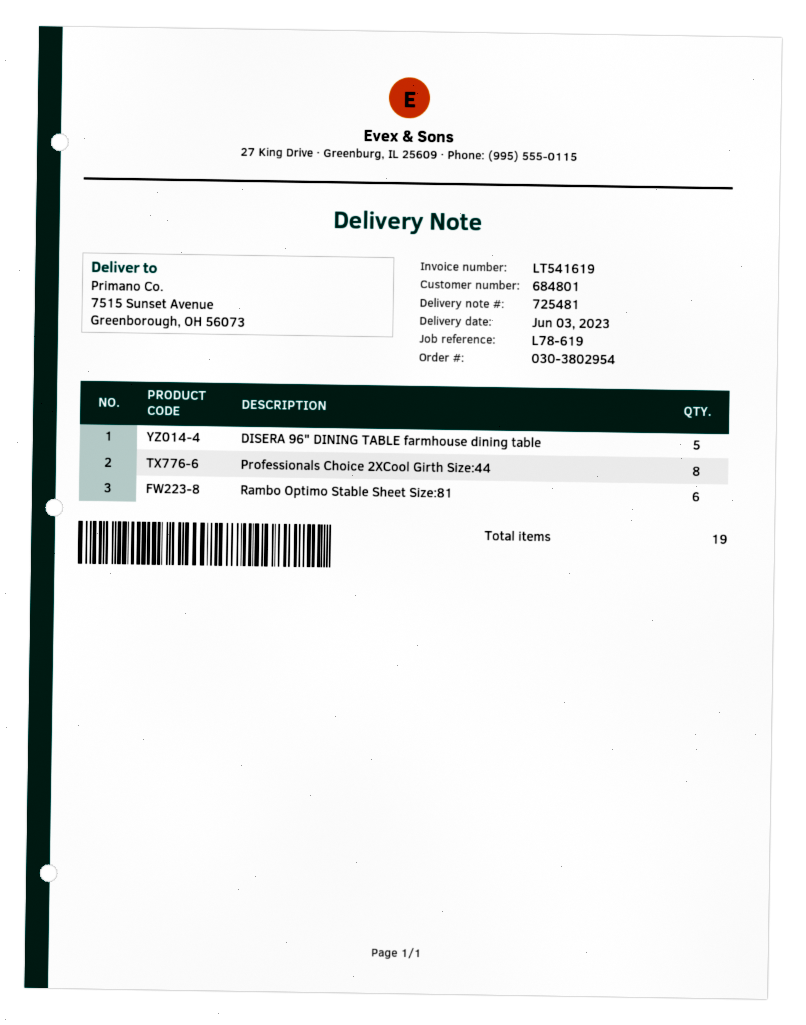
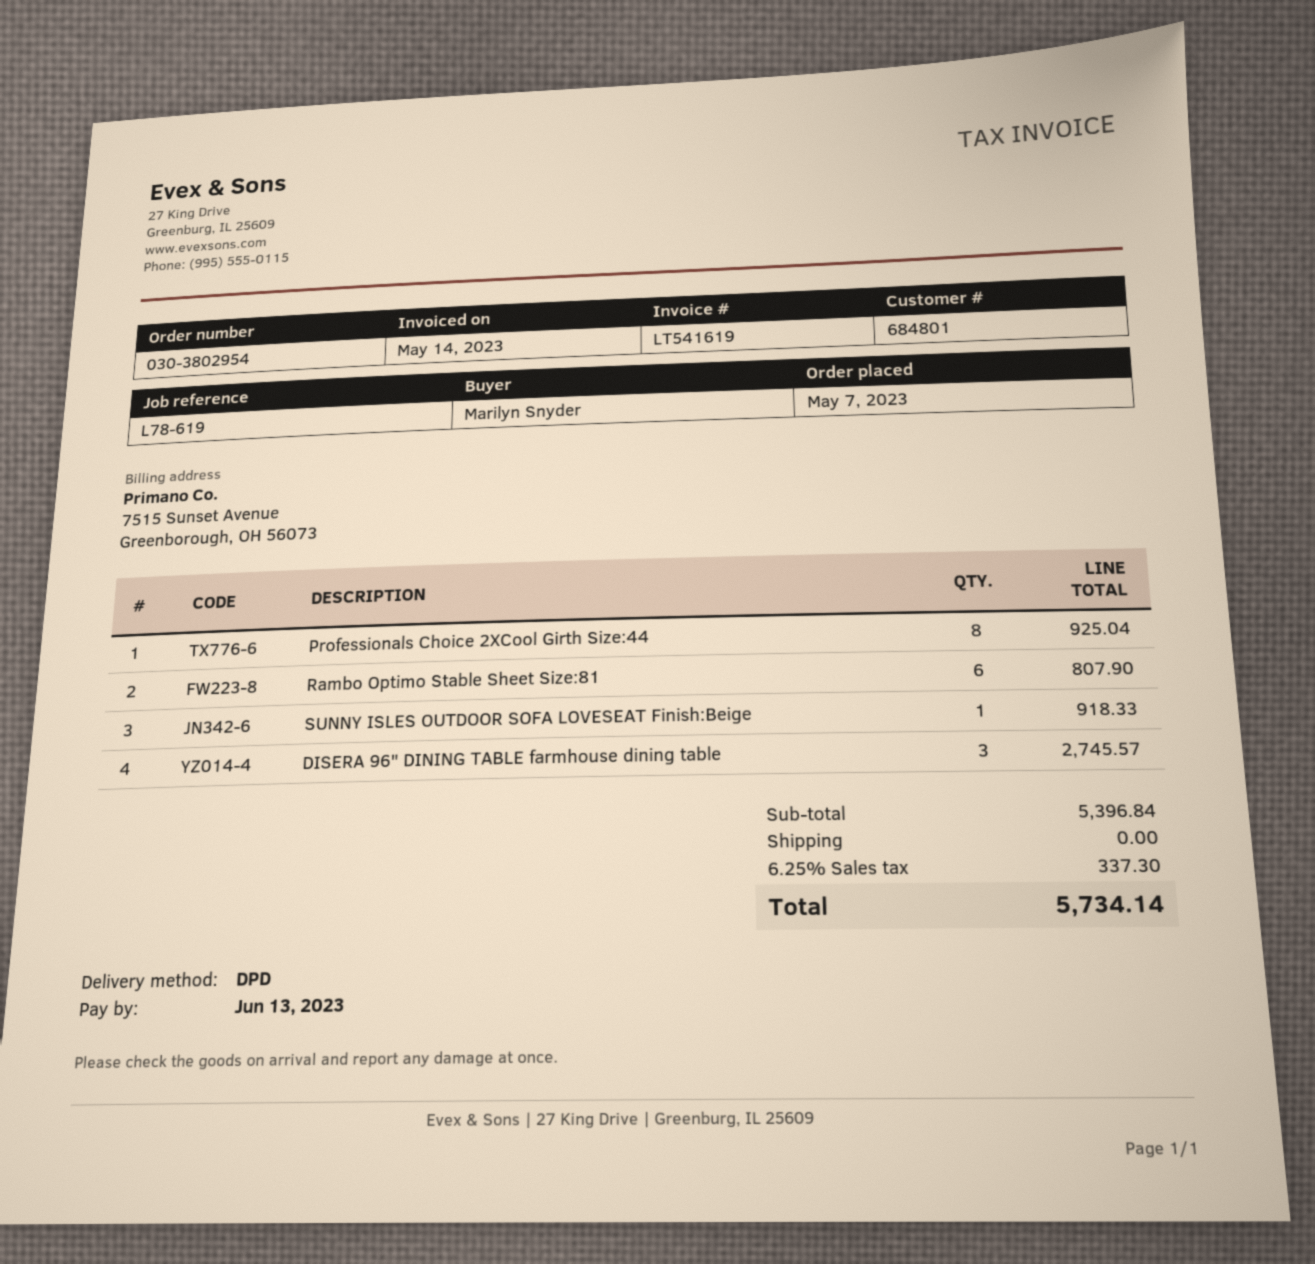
DISERA 96" DINING TABLE farmhouse dining table: 5 -> 3
SUNNY ISLES OUTDOOR SOFA LOVESEAT Finish:Beige: none -> 1

